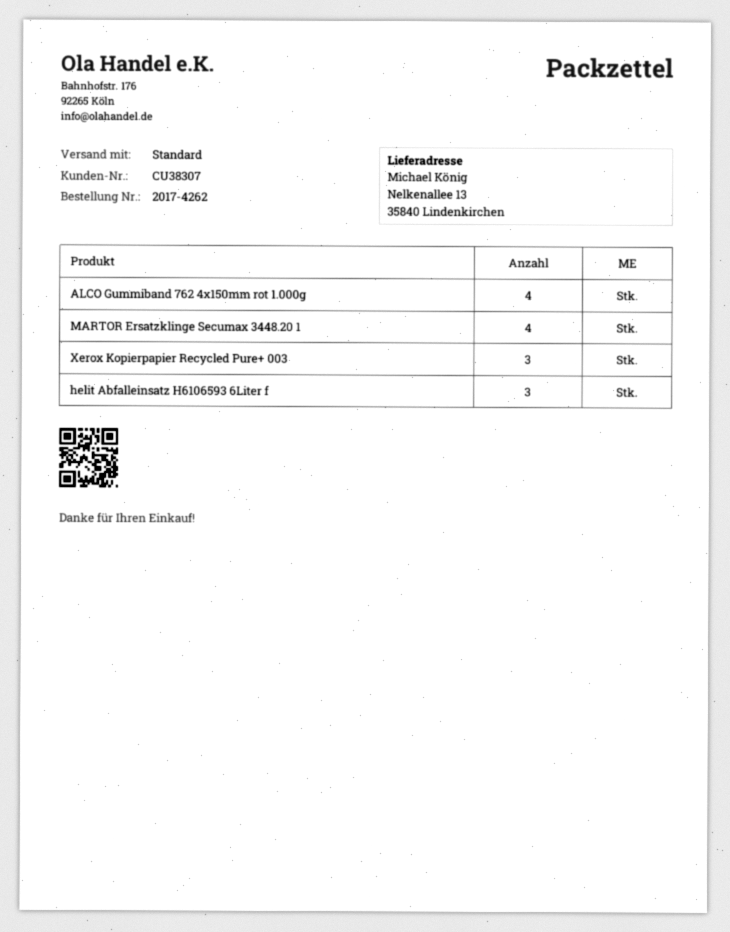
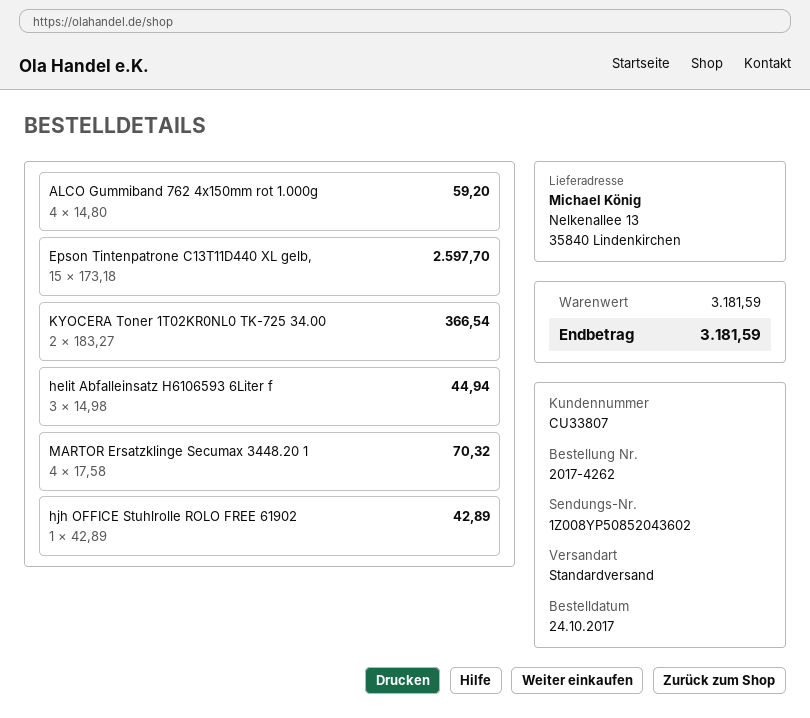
customer number: CU38307 -> CU33807
Xerox Kopierpapier Recycled Pure+ 003: 3 -> none
Epson Tintenpatrone C13T11D440 XL gelb,: none -> 15
KYOCERA Toner 1T02KR0NL0 TK-725 34.00: none -> 2
hjh OFFICE Stuhlrolle ROLO FREE 61902: none -> 1

